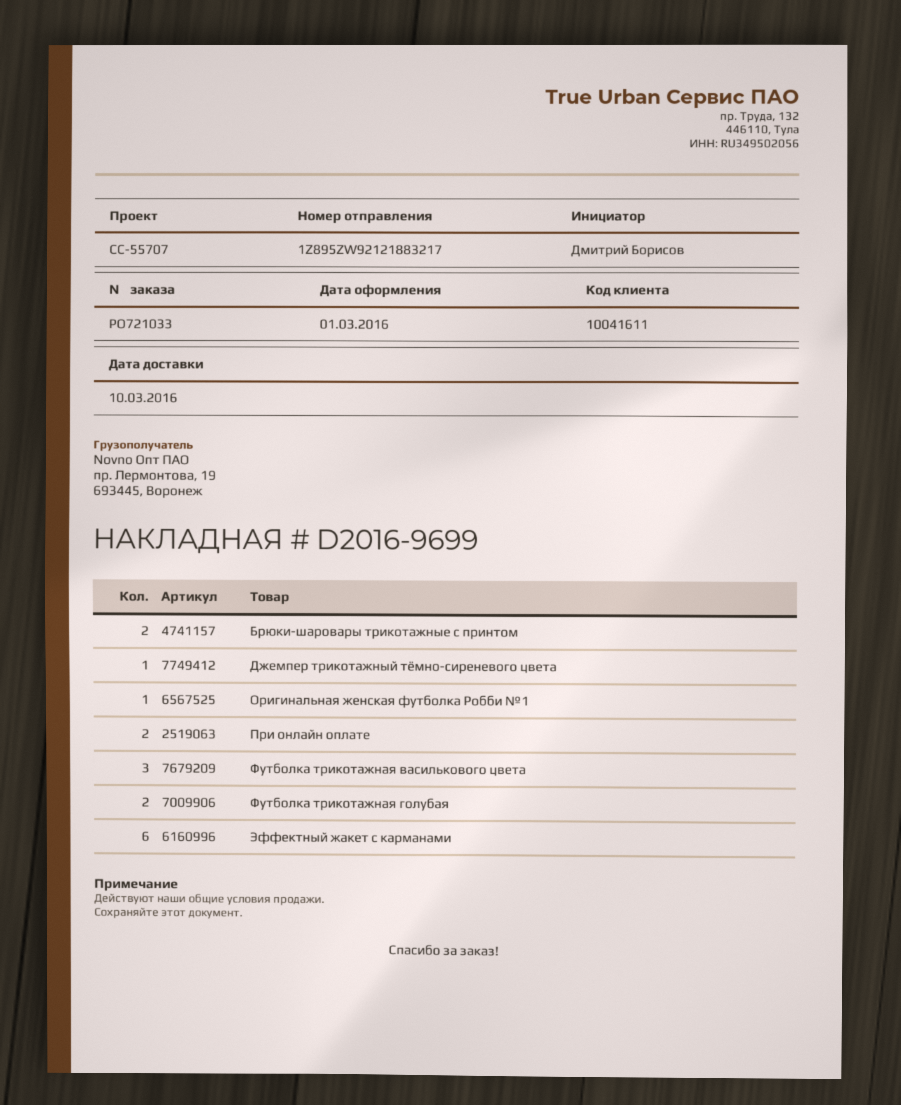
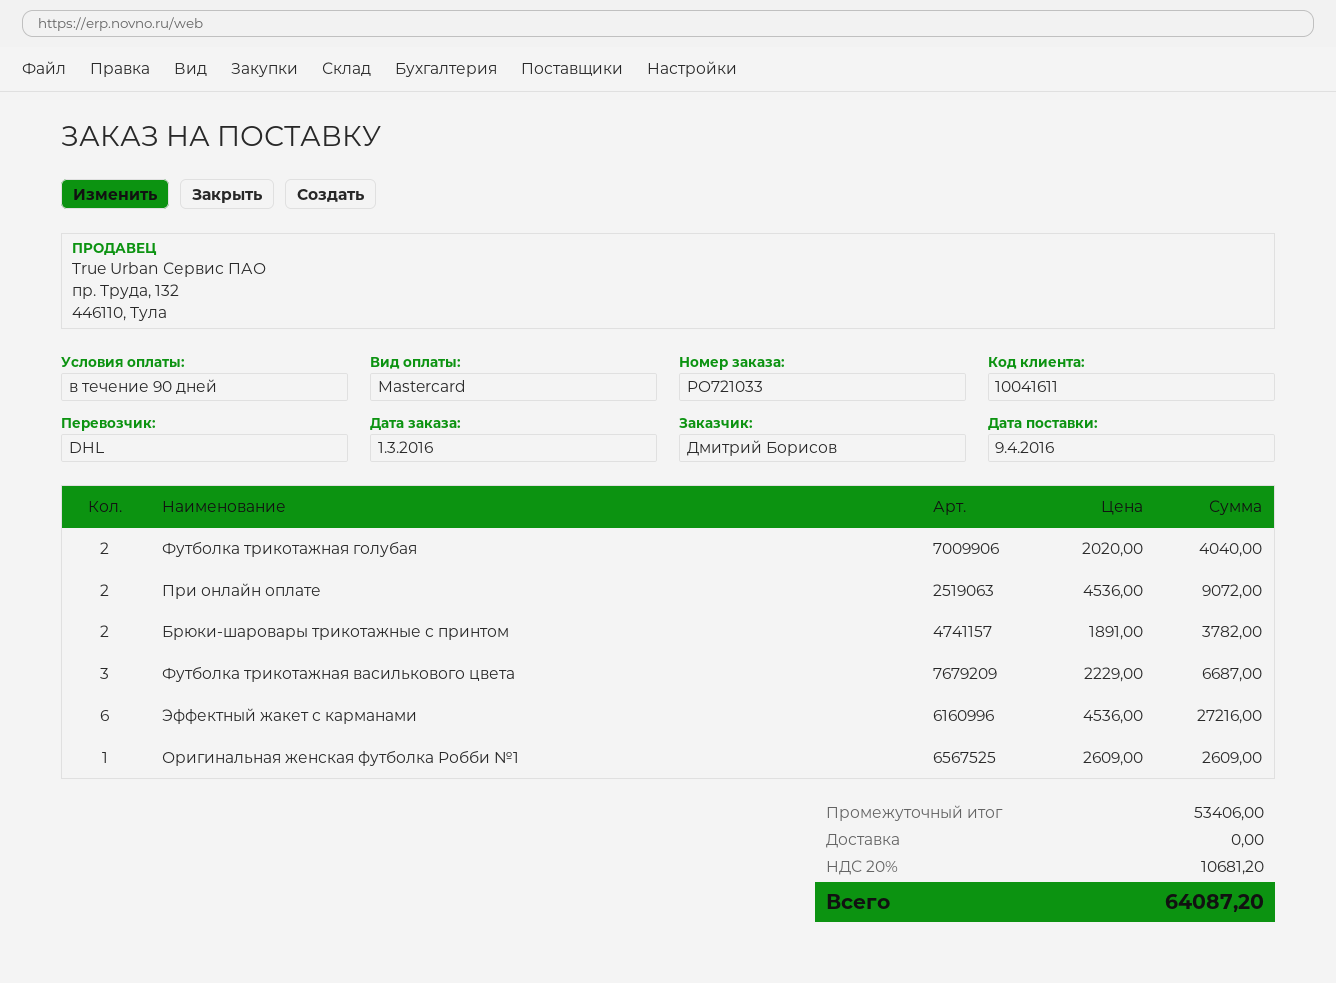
delivery date: 2016-03-10 -> 2016-04-09
Джемпер трикотажный тёмно-сиреневого цвета: 1 -> none

